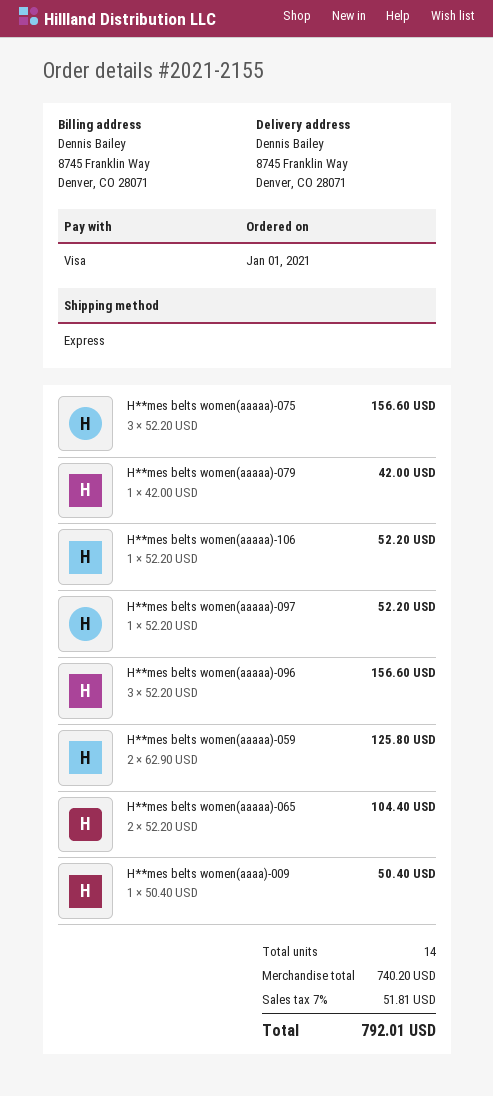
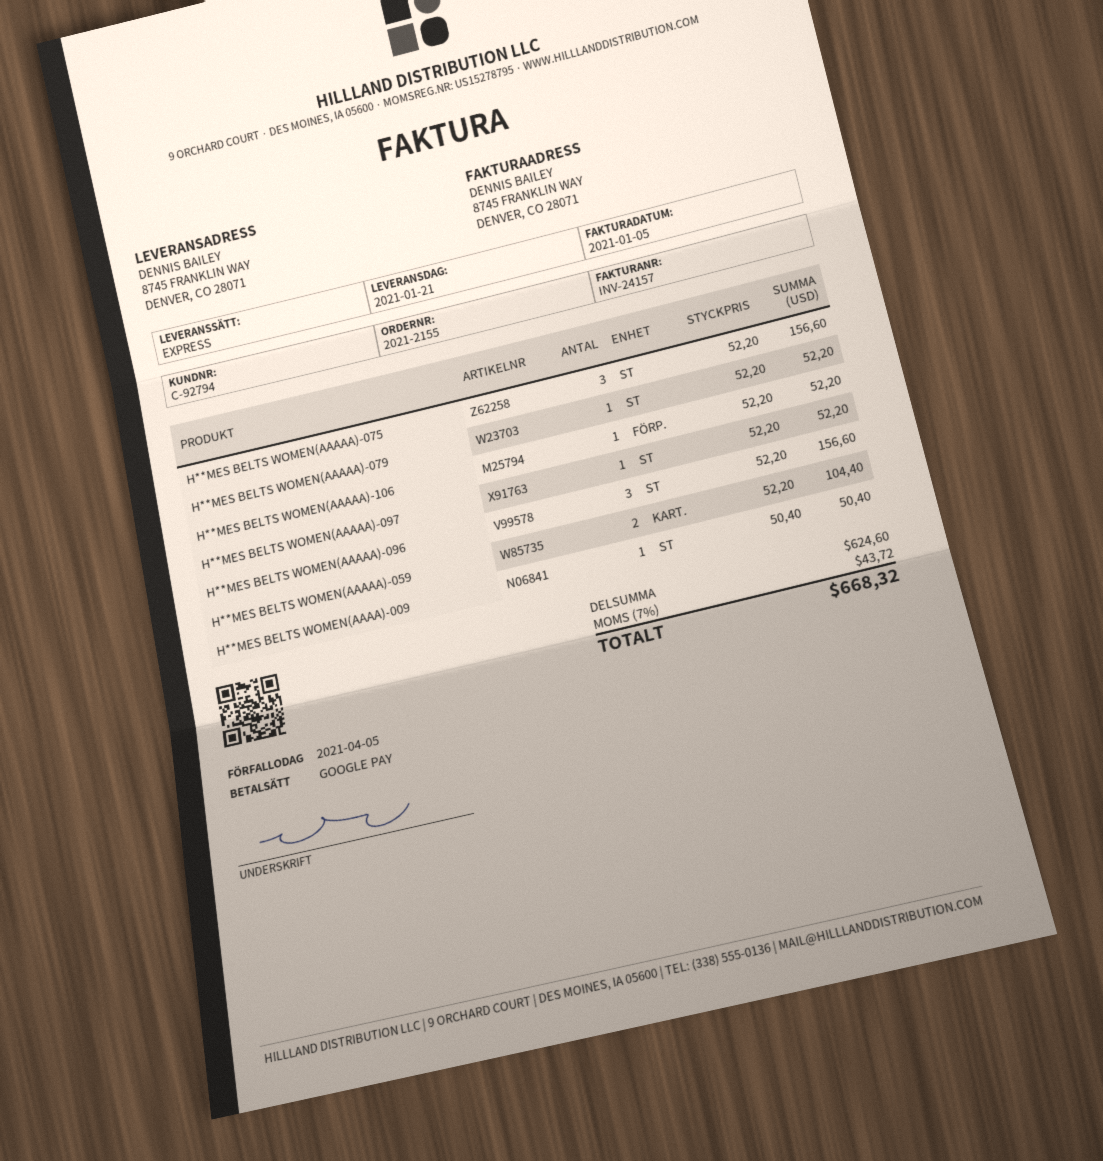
payment method: Visa -> Google Pay
H**mes belts women(aaaaa)-079: 1 x 42.00 = 42.00 -> 1 x 52.20 = 52.20
H**mes belts women(aaaaa)-059: 2 x 62.90 = 125.80 -> 2 x 52.20 = 104.40
H**mes belts women(aaaaa)-065: 2 x 52.20 = 104.40 -> none
subtotal: 740.20 -> 624.60
tax: 7% = 51.81 -> 7% = 43.72
total: 792.01 -> 668.32

